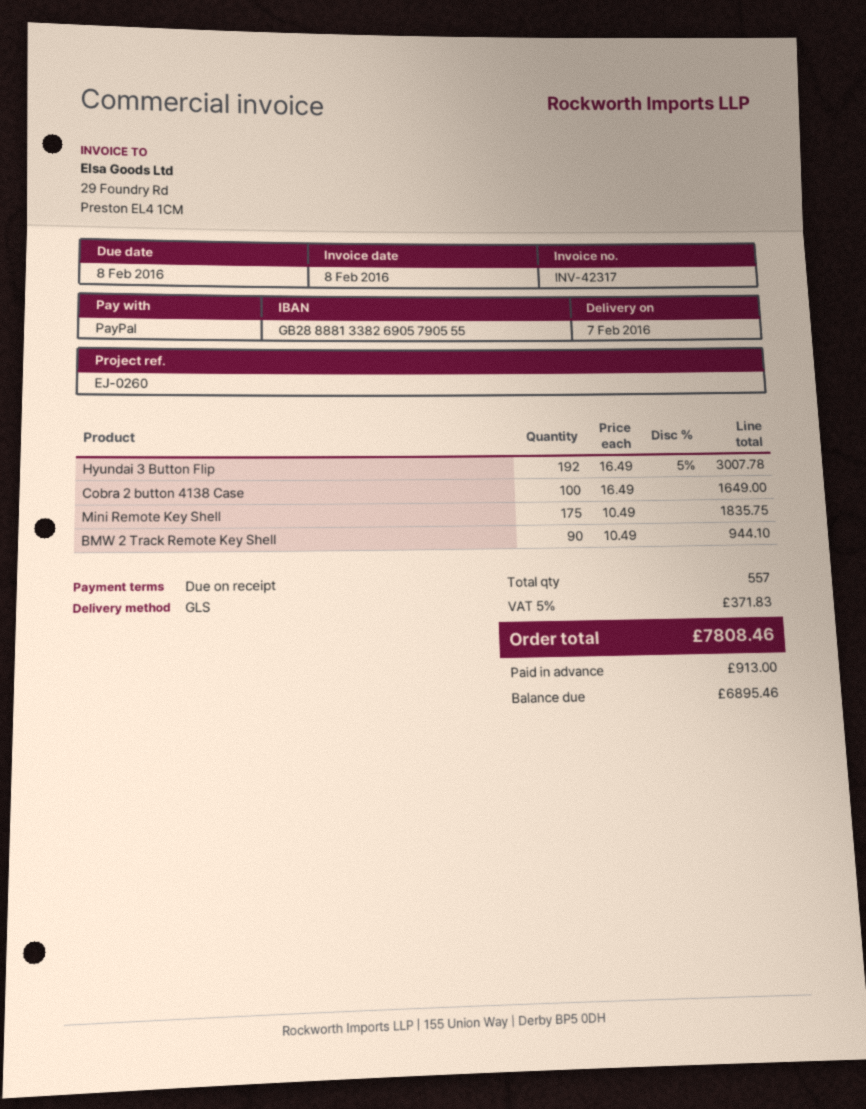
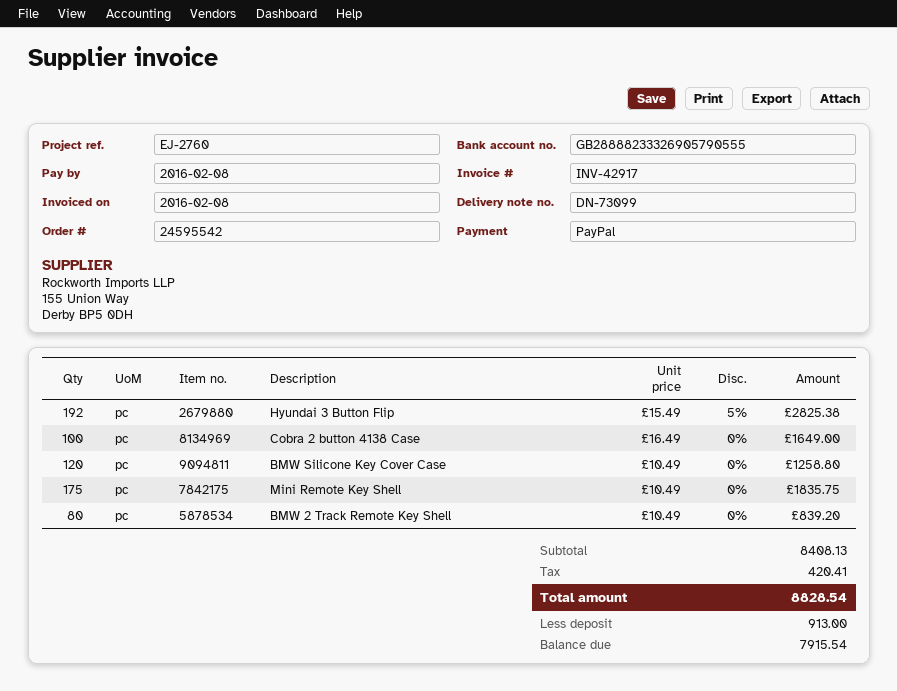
invoice number: INV-42317 -> INV-42917
reference: EJ-0260 -> EJ-2760
bank account: GB28888133826905790555 -> GB28888233326905790555
Hyundai 3 Button Flip: 192 x 16.49 - 5% = 3007.78 -> 192 x 15.49 - 5% = 2825.38
BMW 2 Track Remote Key Shell: 90 x 10.49 = 944.10 -> 80 x 10.49 = 839.20
BMW Silicone Key Cover Case: none -> 120 x 10.49 = 1258.80
tax: 371.83 -> 420.41
total: 7808.46 -> 8828.54
balance: 6895.46 -> 7915.54

